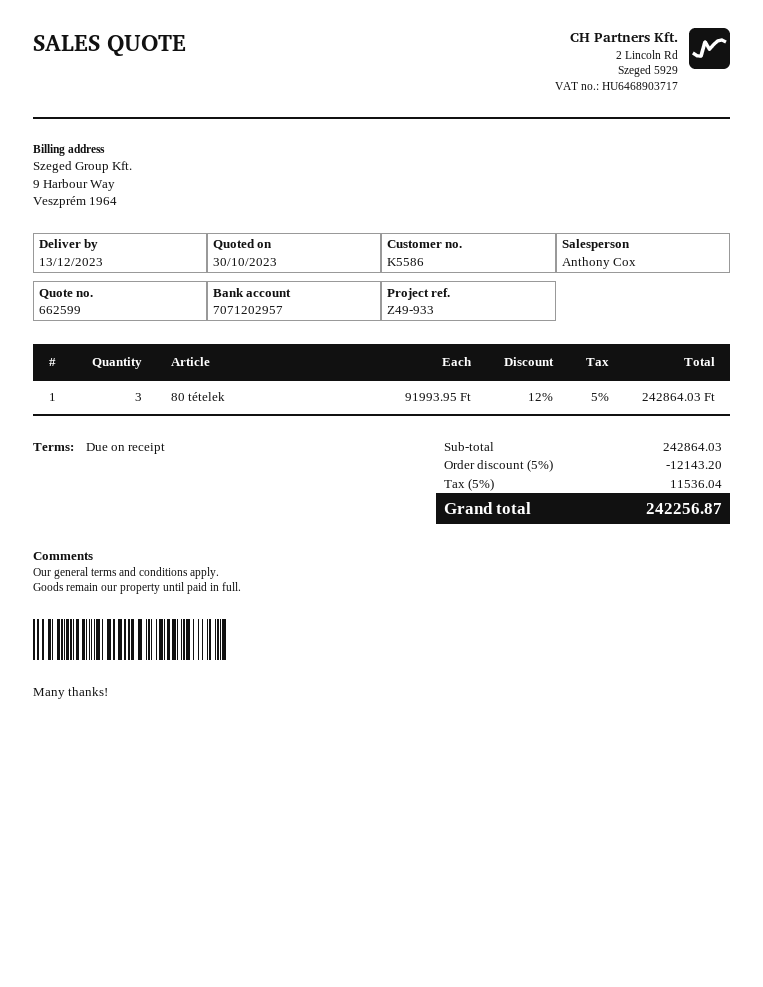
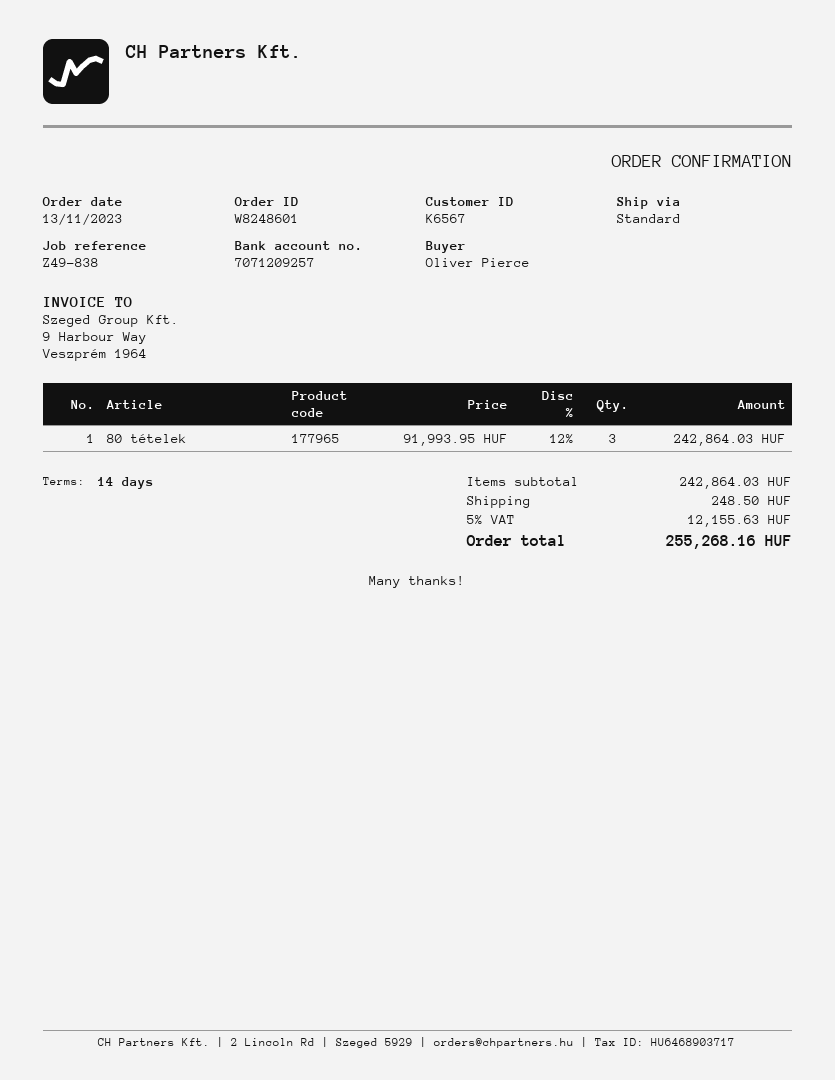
payment terms: on receipt -> 14 days
customer number: K5586 -> K6567
reference: Z49-933 -> Z49-838
bank account: 7071202957 -> 7071209257
discount: 5% = 12143.20 -> none
shipping: none -> 248.50
tax: 5% = 11536.04 -> 5% = 12155.63
total: 242256.87 -> 255268.16

